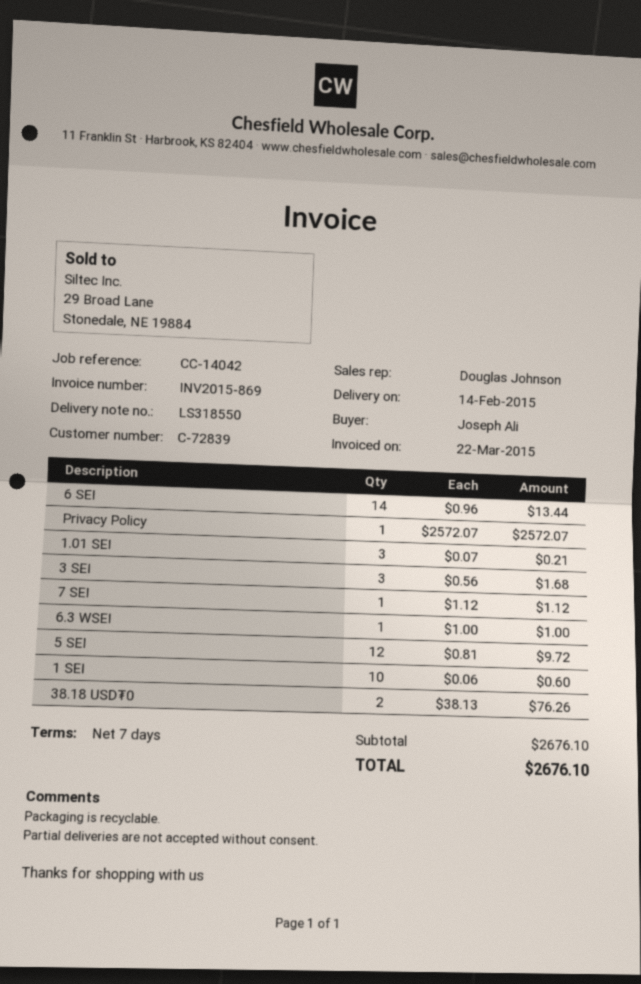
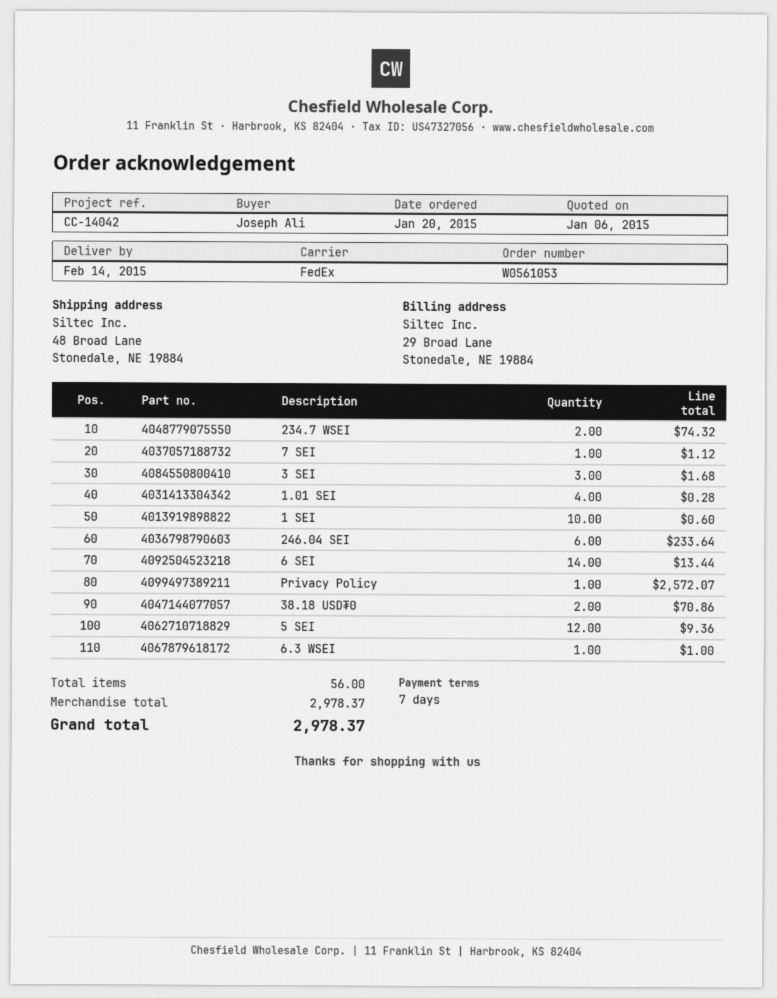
1.01 SEI: 3 for 0.21 -> 4 for 0.28
5 SEI: 12 for 9.72 -> 12 for 9.36
38.18 USD₮0: 2 for 76.26 -> 2 for 70.86
234.7 WSEI: none -> 2 for 74.32
246.04 SEI: none -> 6 for 233.64
subtotal: 2676.10 -> 2978.37
total: 2676.10 -> 2978.37

